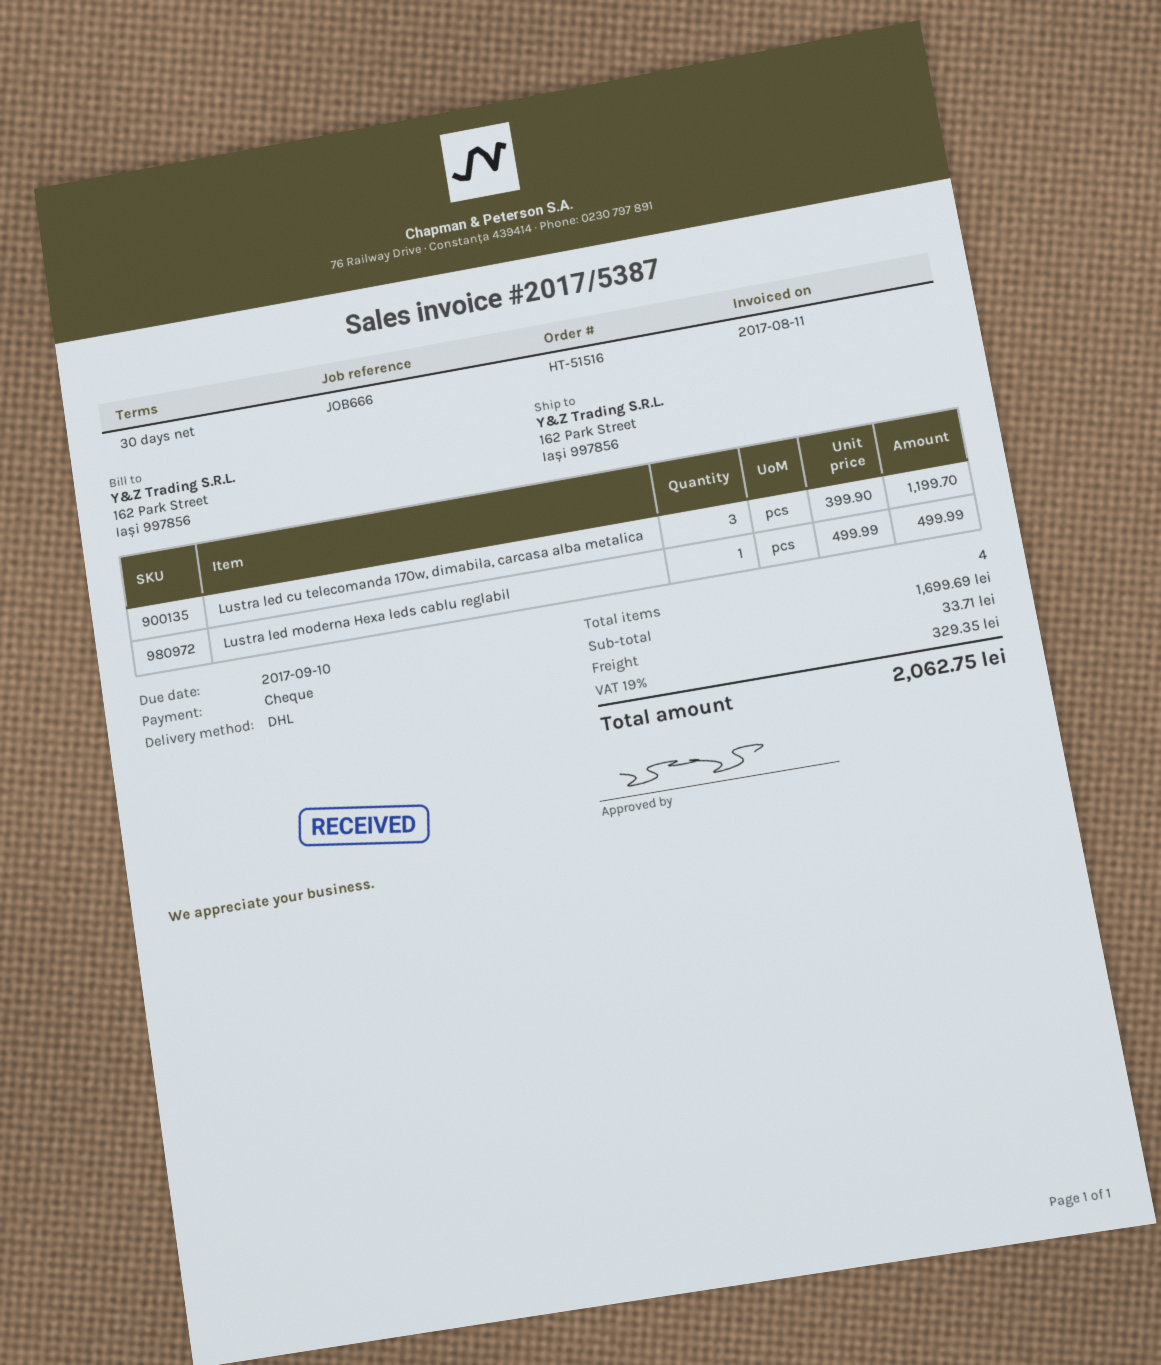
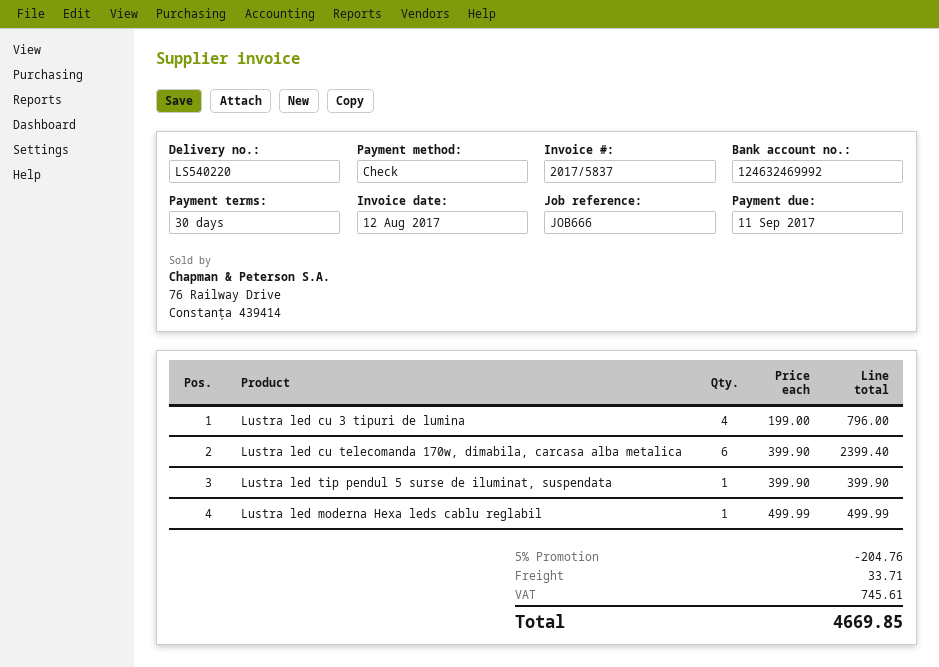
invoice number: 2017/5387 -> 2017/5837
invoice date: 2017-08-11 -> 2017-08-12
due date: 2017-09-10 -> 2017-09-11
Lustra led cu telecomanda 170w, dimabila, carcasa alba metalica: 3 x 399.90 = 1199.70 -> 6 x 399.90 = 2399.40
Lustra led cu 3 tipuri de lumina: none -> 4 x 199.00 = 796.00
Lustra led tip pendul 5 surse de iluminat, suspendata: none -> 1 x 399.90 = 399.90
discount: none -> 5% = 204.76
tax: 329.35 -> 745.61
total: 2062.75 -> 4669.85

